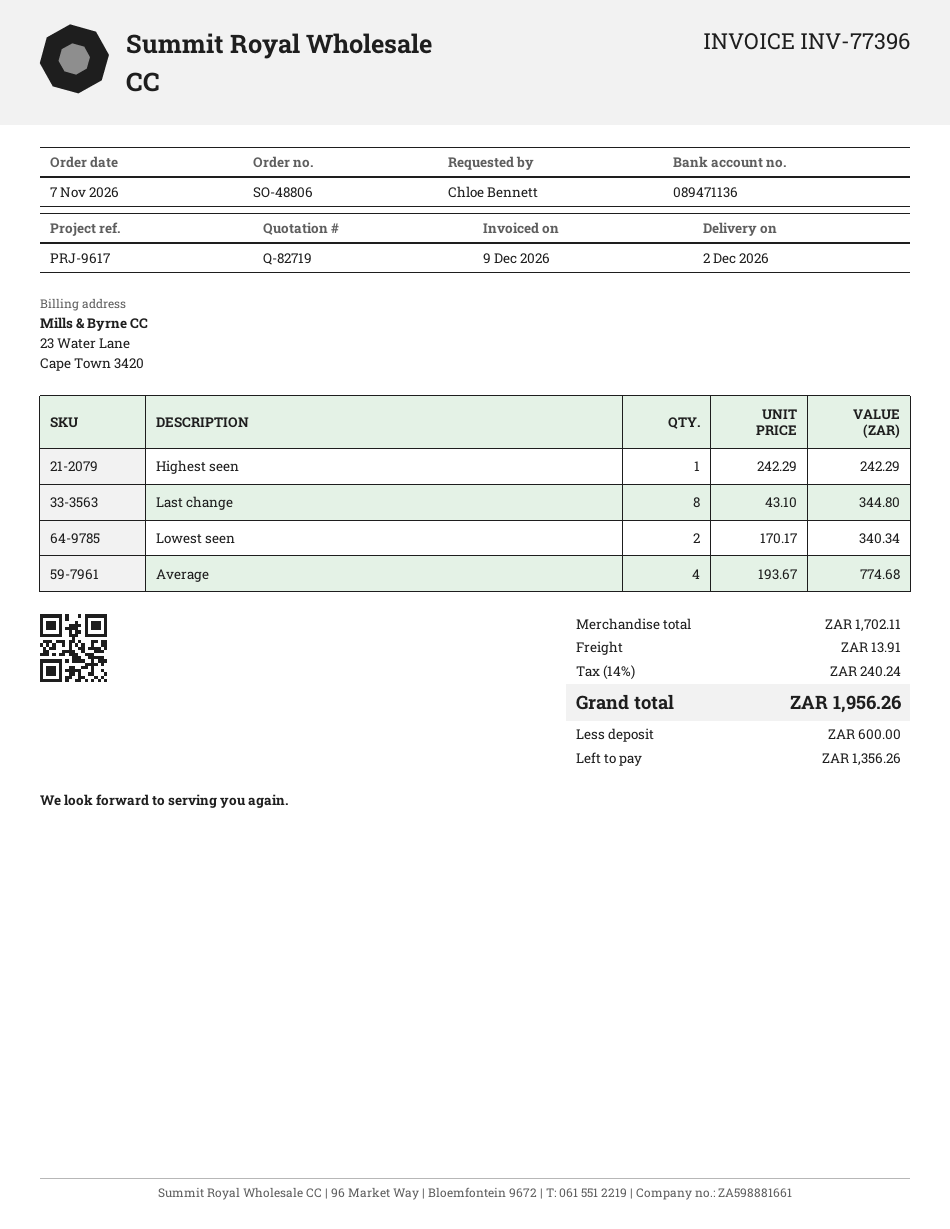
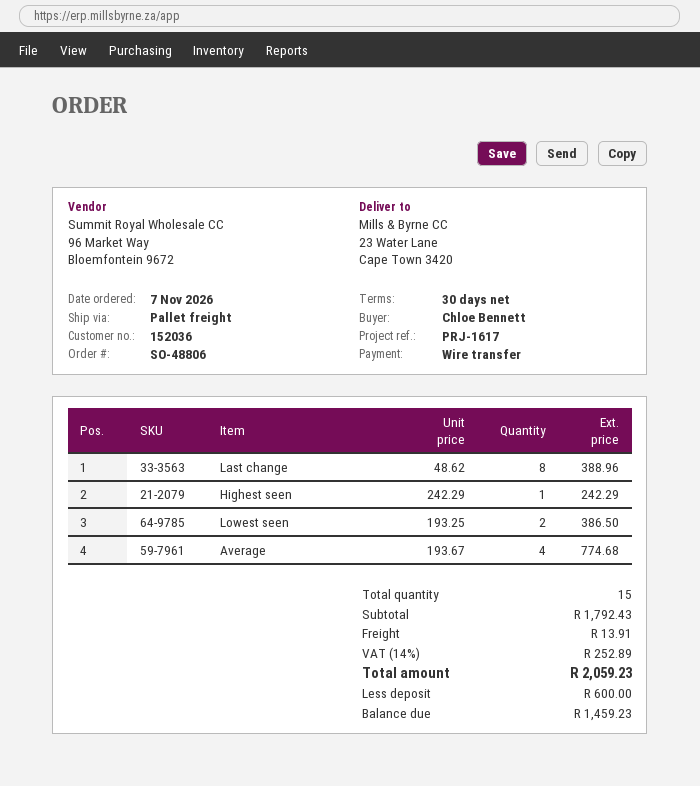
reference: PRJ-9617 -> PRJ-1617
Last change: 8 x 43.10 = 344.80 -> 8 x 48.62 = 388.96
Lowest seen: 2 x 170.17 = 340.34 -> 2 x 193.25 = 386.50
subtotal: 1702.11 -> 1792.43
tax: 14% = 240.24 -> 14% = 252.89
total: 1956.26 -> 2059.23
balance: 1356.26 -> 1459.23

